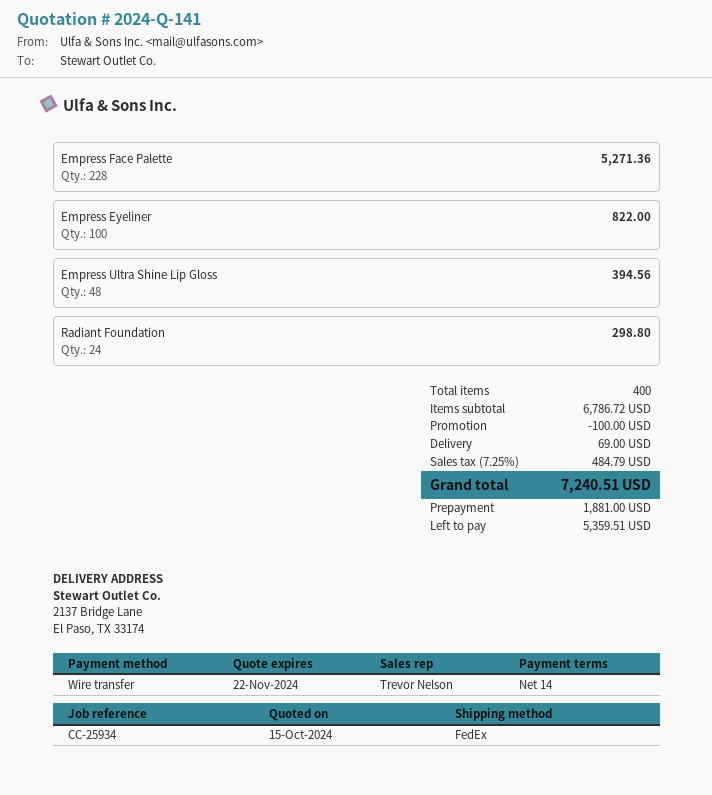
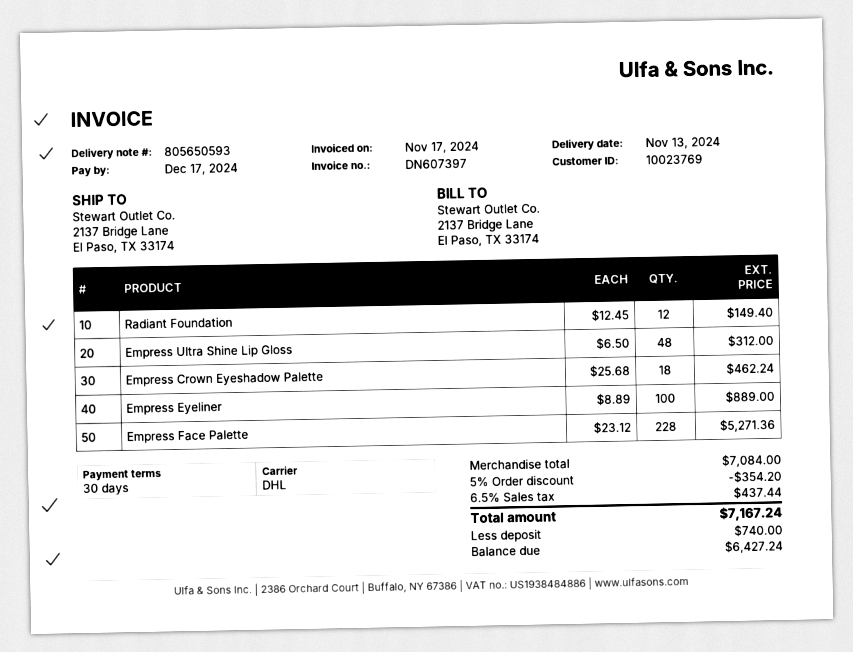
payment terms: 14 days -> 30 days
shipping method: FedEx -> DHL
Empress Eyeliner: 100 for 822.00 -> 100 for 889.00
Empress Ultra Shine Lip Gloss: 48 for 394.56 -> 48 for 312.00
Radiant Foundation: 24 for 298.80 -> 12 for 149.40
Empress Crown Eyeshadow Palette: none -> 18 for 462.24
subtotal: 6786.72 -> 7084.00
discount: 100.00 -> 354.20
shipping: 69.00 -> none
tax: 7.25% = 484.79 -> 6.5% = 437.44
total: 7240.51 -> 7167.24
deposit: 1881.00 -> 740.00
balance: 5359.51 -> 6427.24

